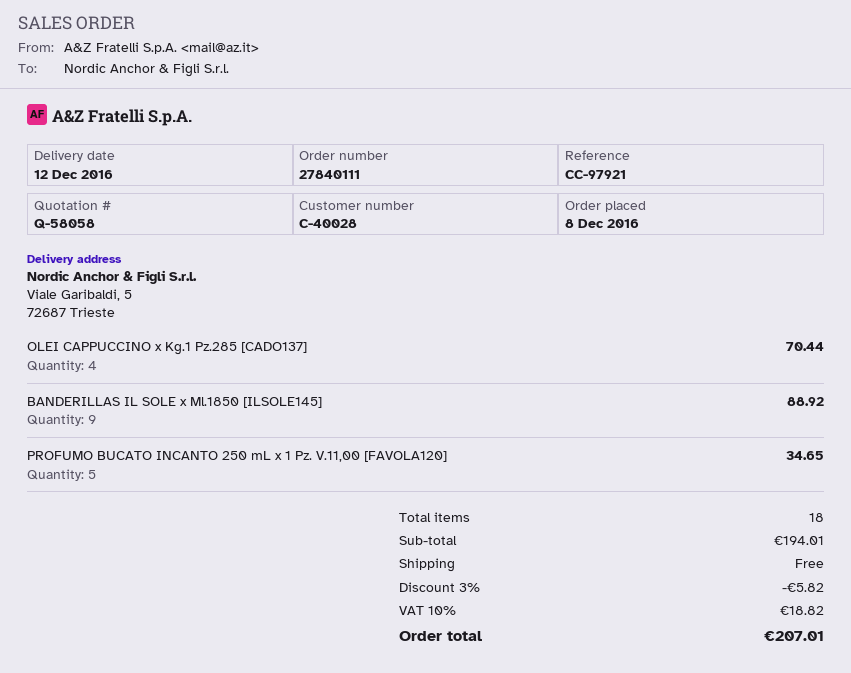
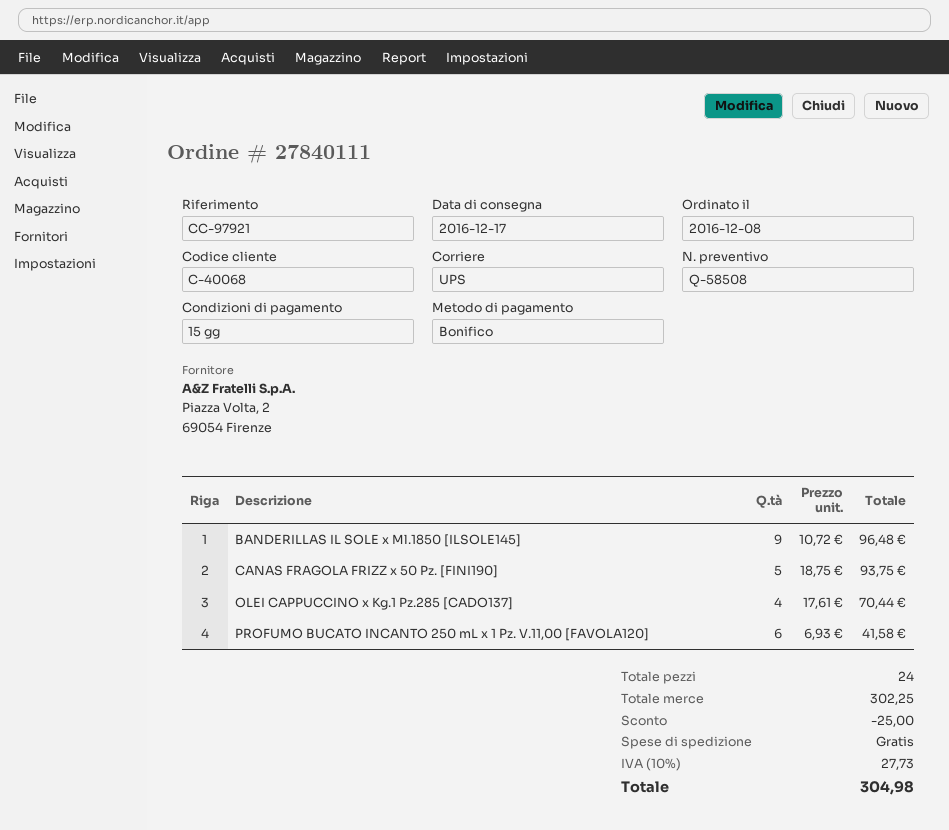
quote number: Q-58058 -> Q-58508
delivery date: 2016-12-12 -> 2016-12-17
customer number: C-40028 -> C-40068
BANDERILLAS IL SOLE x Ml.1850 [ILSOLE145]: 9 for 88.92 -> 9 for 96.48
PROFUMO BUCATO INCANTO 250 mL x 1 Pz. V.11,00 [FAVOLA120]: 5 for 34.65 -> 6 for 41.58
CANAS FRAGOLA FRIZZ x 50 Pz. [FINI190]: none -> 5 for 93.75
total quantity: 18 -> 24
subtotal: 194.01 -> 302.25
discount: 5.82 -> 25.00
tax: 10% = 18.82 -> 10% = 27.73
total: 207.01 -> 304.98

